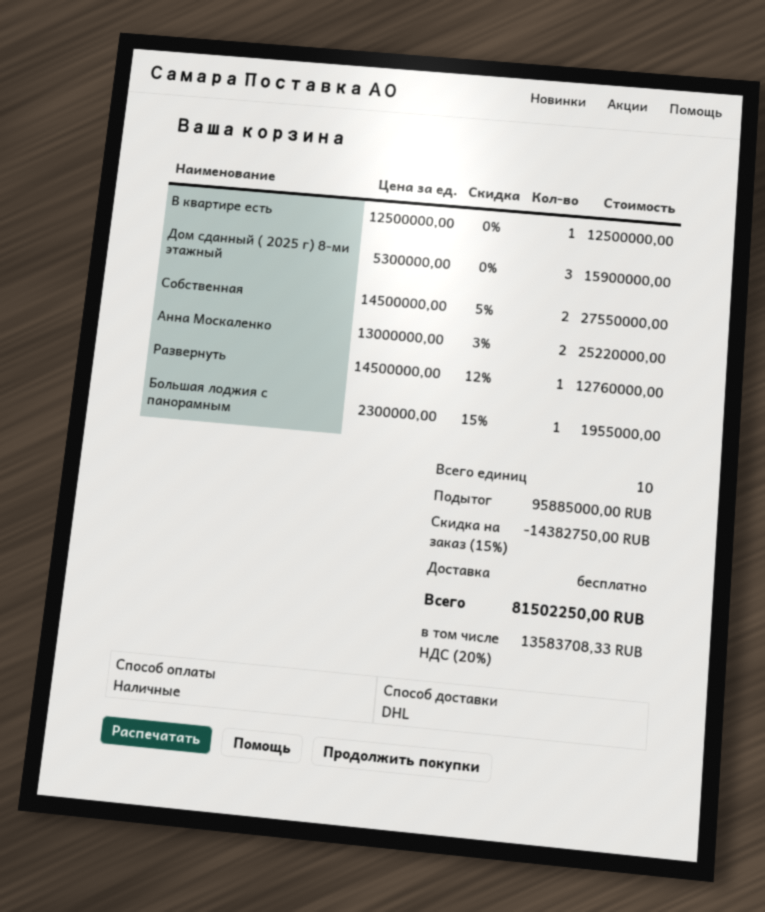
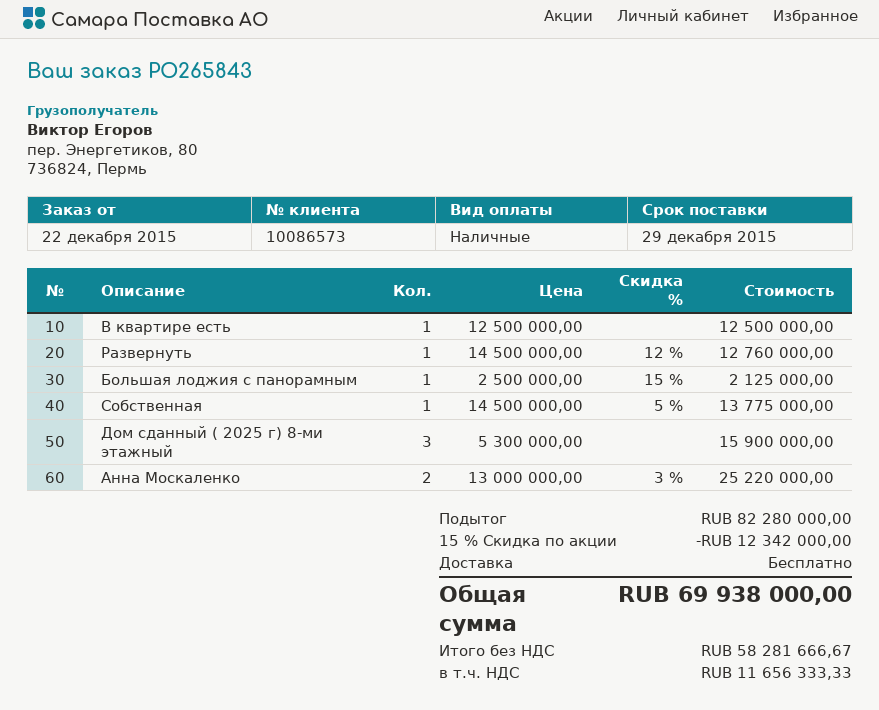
Собственная: 2 x 14500000.00 - 5% = 27550000.00 -> 1 x 14500000.00 - 5% = 13775000.00
Большая лоджия с панорамным: 1 x 2300000.00 - 15% = 1955000.00 -> 1 x 2500000.00 - 15% = 2125000.00
subtotal: 95885000.00 -> 82280000.00
discount: 15% = 14382750.00 -> 15% = 12342000.00
tax: 13583708.33 -> 11656333.33
total: 81502250.00 -> 69938000.00

